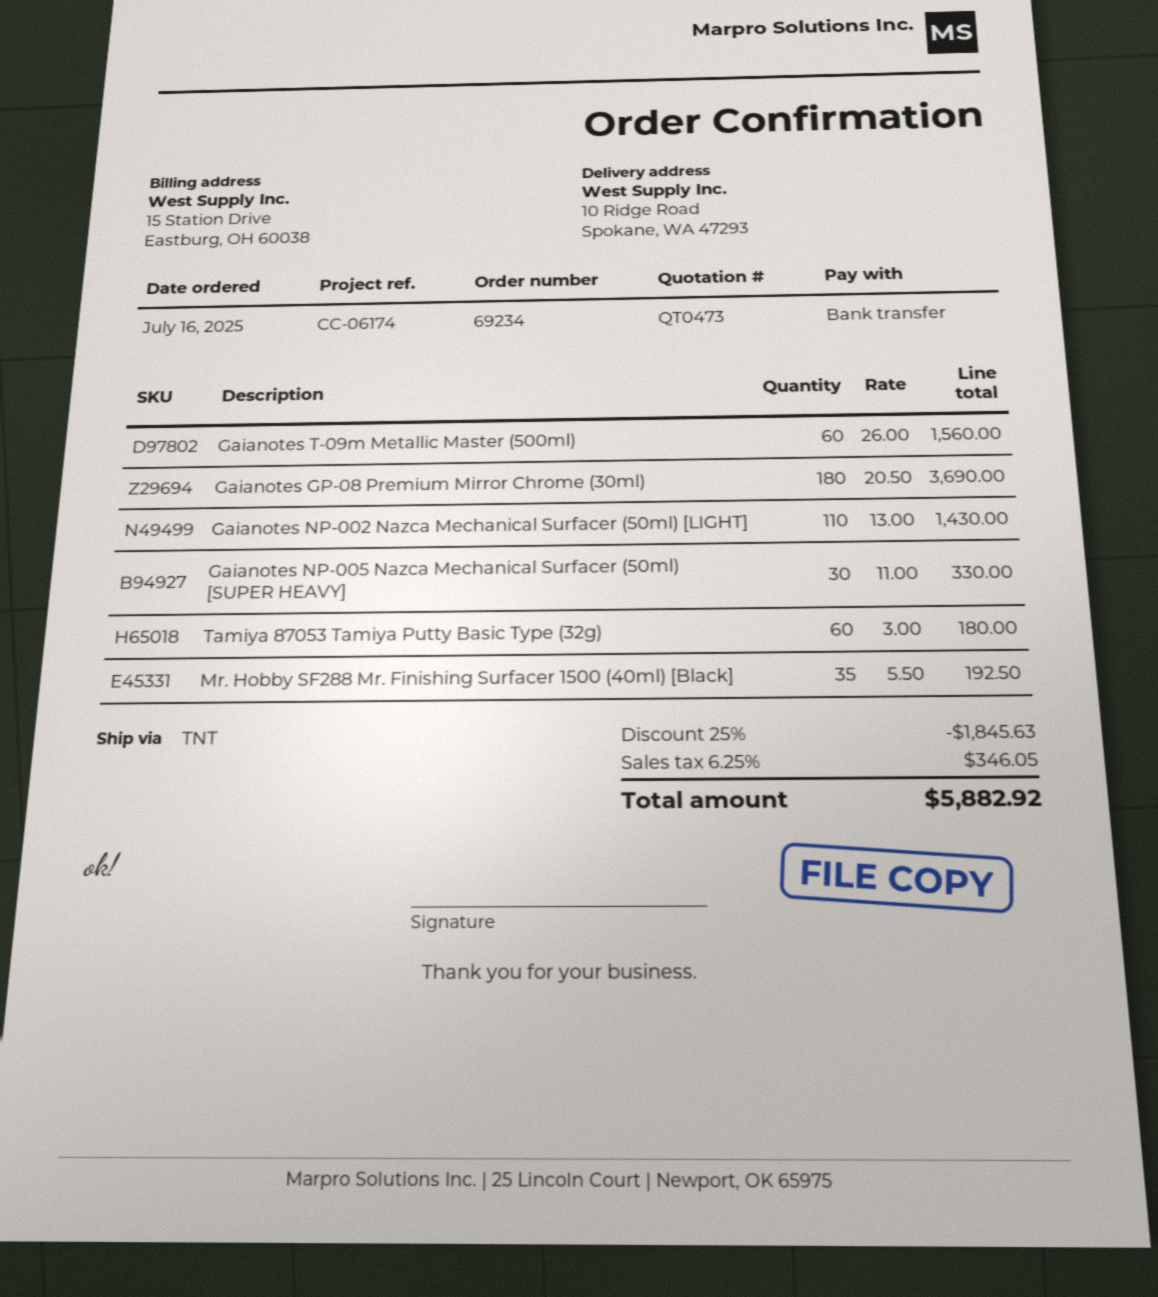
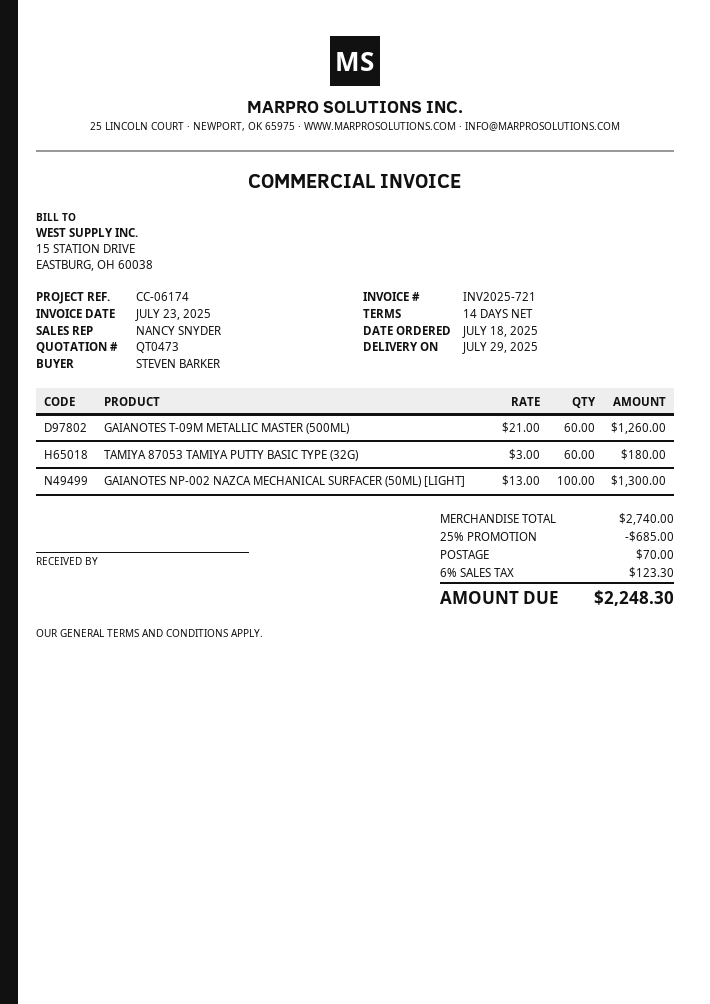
order date: 2025-07-16 -> 2025-07-18
Gaianotes T-09m Metallic Master (500ml): 60 x 26.00 = 1560.00 -> 60 x 21.00 = 1260.00
Gaianotes GP-08 Premium Mirror Chrome (30ml): 180 x 20.50 = 3690.00 -> none
Gaianotes NP-002 Nazca Mechanical Surfacer (50ml) [LIGHT]: 110 x 13.00 = 1430.00 -> 100 x 13.00 = 1300.00
Gaianotes NP-005 Nazca Mechanical Surfacer (50ml) [SUPER HEAVY]: 30 x 11.00 = 330.00 -> none
Mr. Hobby SF288 Mr. Finishing Surfacer 1500 (40ml) [Black]: 35 x 5.50 = 192.50 -> none
discount: 25% = 1845.63 -> 25% = 685.00
shipping: none -> 70.00
tax: 6.25% = 346.05 -> 6% = 123.30
total: 5882.92 -> 2248.30

